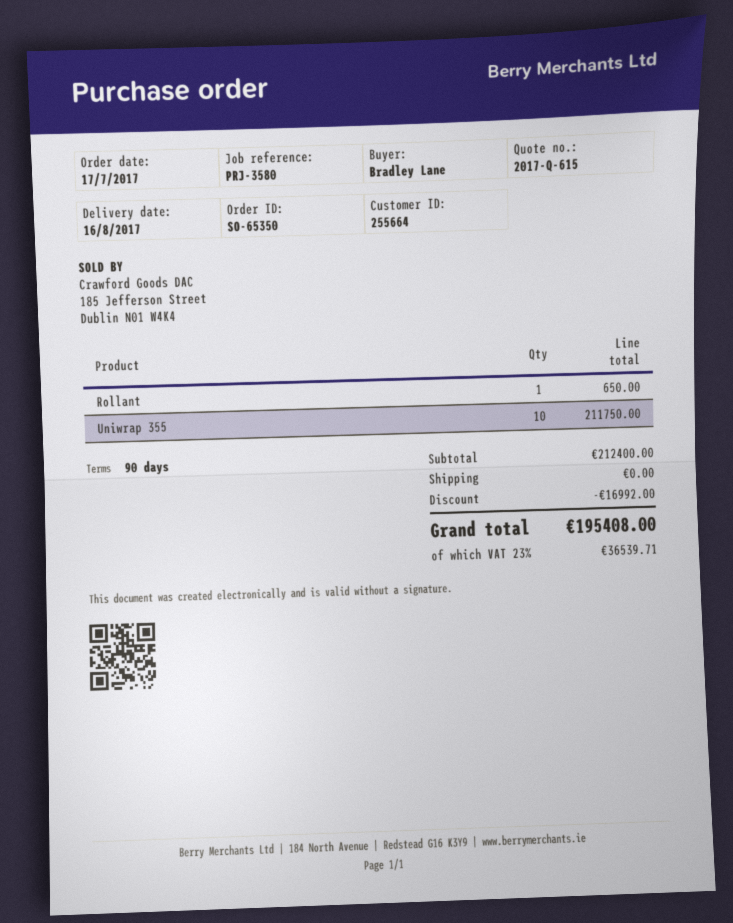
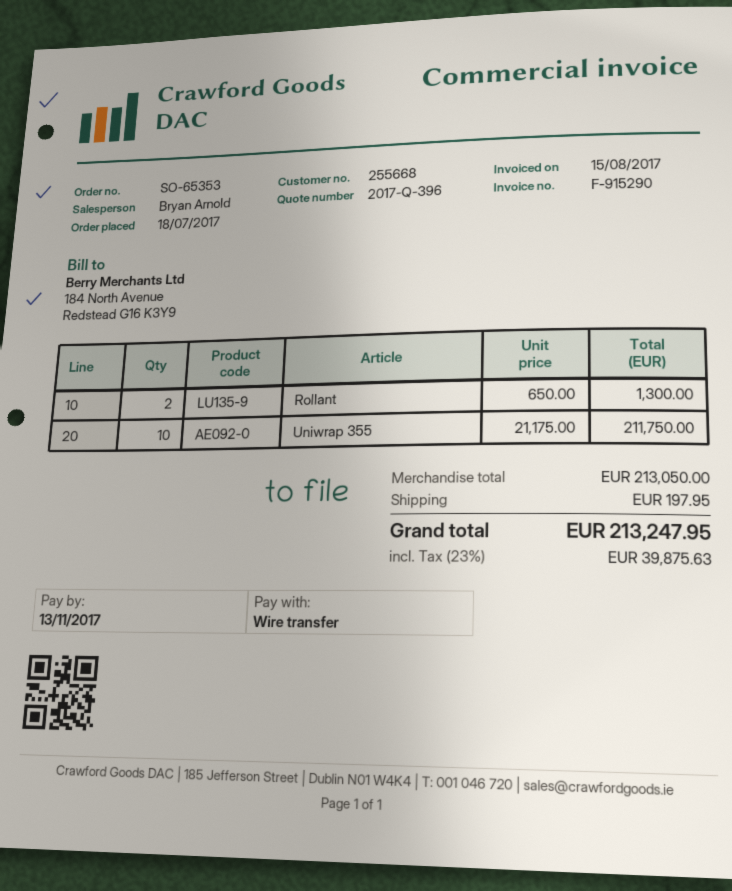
quote number: 2017-Q-615 -> 2017-Q-396
order number: SO-65350 -> SO-65353
order date: 2017-07-17 -> 2017-07-18
customer number: 255664 -> 255668
Rollant: 1 for 650.00 -> 2 for 1300.00
subtotal: 212400.00 -> 213050.00
discount: 16992.00 -> none
shipping: 0.00 -> 197.95
tax: 23% = 36539.71 -> 23% = 39875.63
total: 195408.00 -> 213247.95

